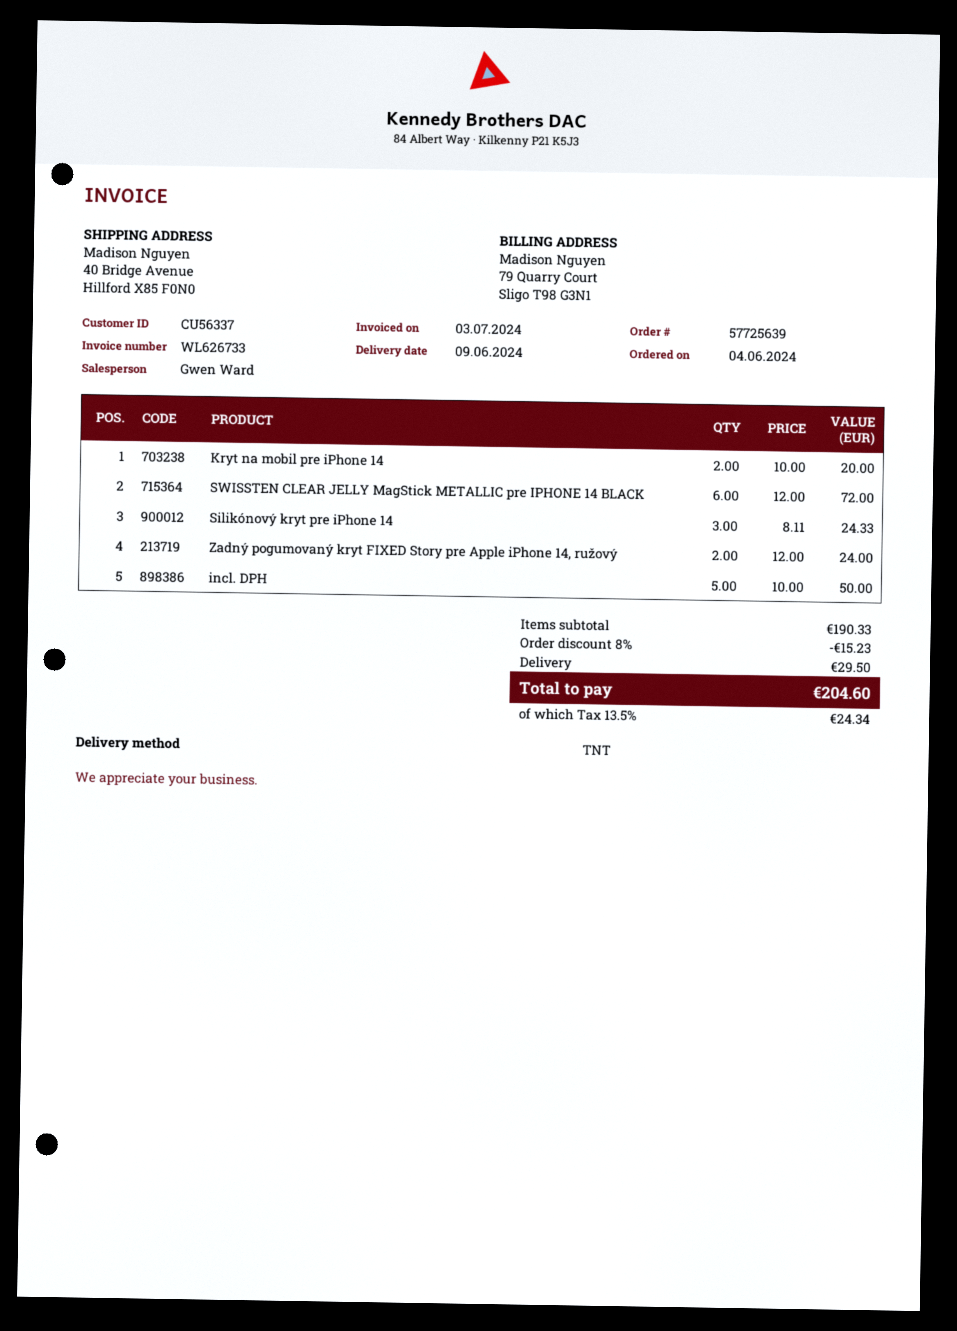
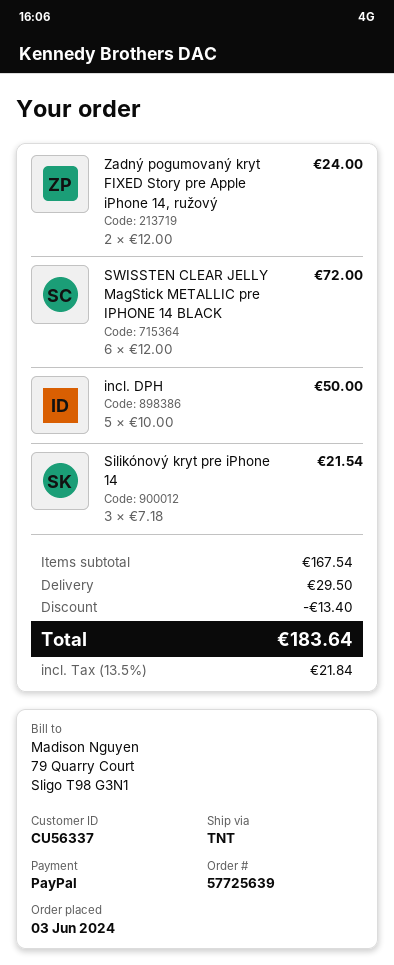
order date: 2024-06-04 -> 2024-06-03
Kryt na mobil pre iPhone 14: 2 x 10.00 = 20.00 -> none
Silikónový kryt pre iPhone 14: 3 x 8.11 = 24.33 -> 3 x 7.18 = 21.54
subtotal: 190.33 -> 167.54
discount: 15.23 -> 13.40
tax: 13.5% = 24.34 -> 13.5% = 21.84
total: 204.60 -> 183.64

